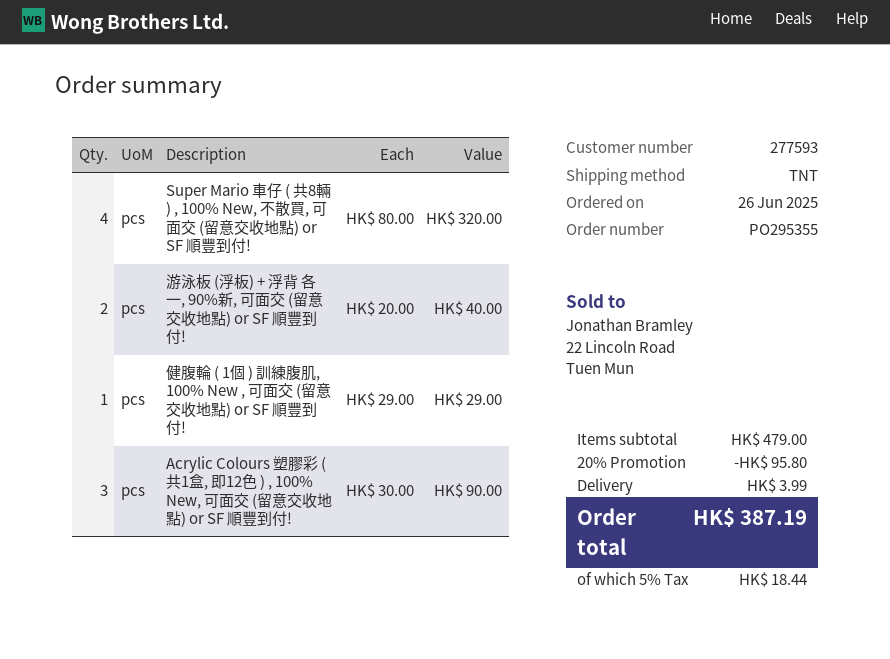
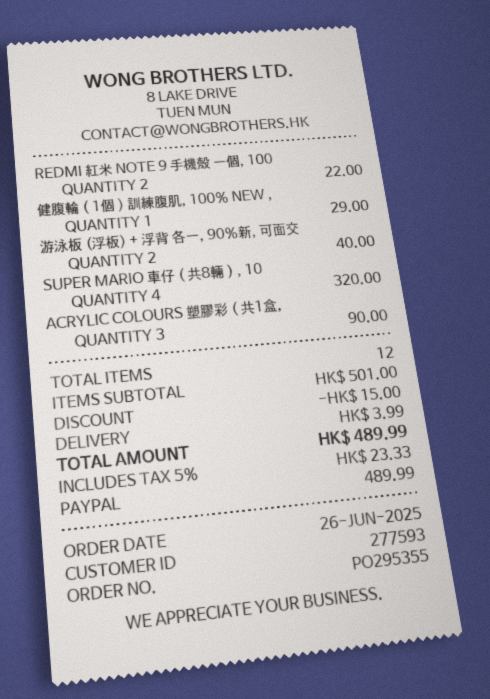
REDMI 紅米 NOTE 9 手機殼 一個, 100: none -> 2 for 22.00
subtotal: 479.00 -> 501.00
discount: 95.80 -> 15.00
tax: 5% = 18.44 -> 5% = 23.33
total: 387.19 -> 489.99

